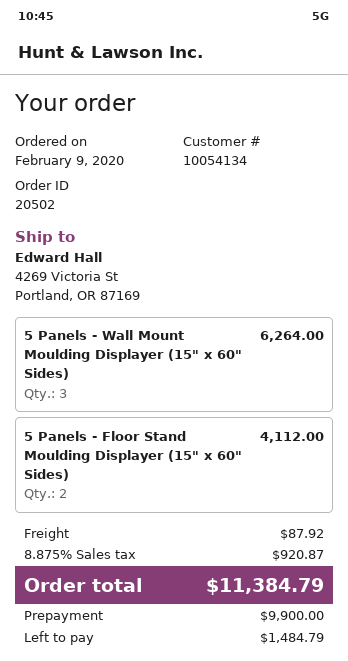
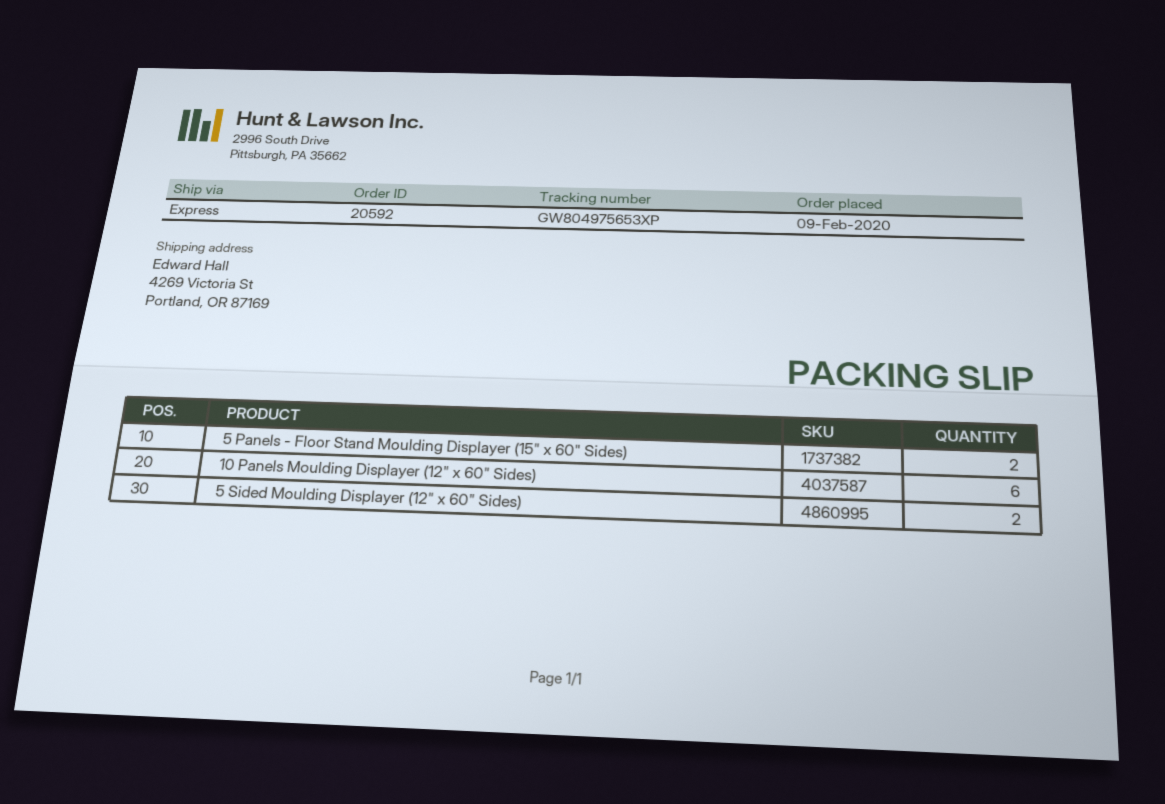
order number: 20502 -> 20592
5 Panels - Wall Mount Moulding Displayer (15" x 60" Sides): 3 -> none
10 Panels Moulding Displayer (12" x 60" Sides): none -> 6
5 Sided Moulding Displayer (12" x 60" Sides): none -> 2

